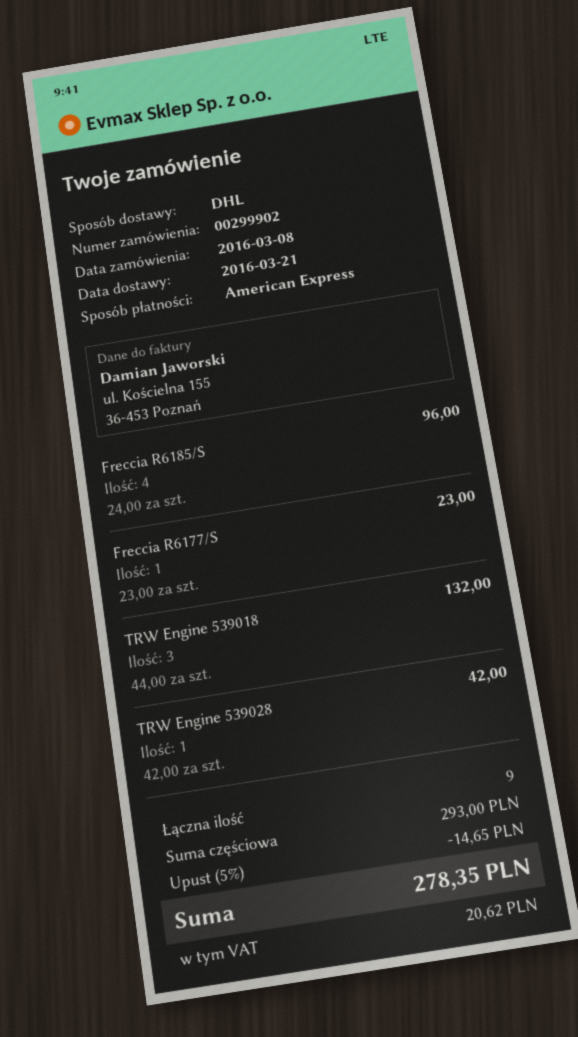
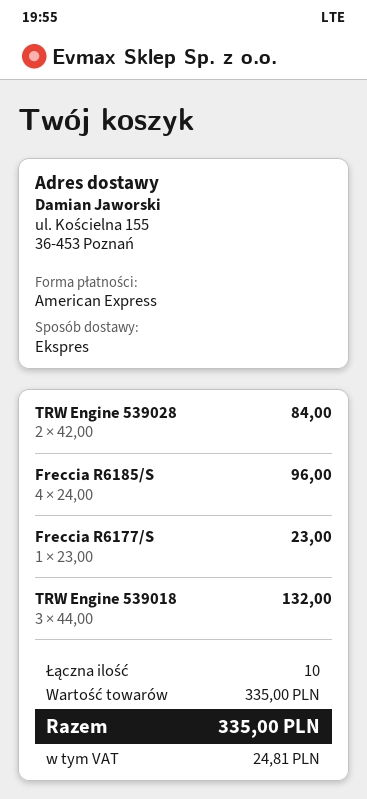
shipping method: DHL -> express
TRW Engine 539028: 1 x 42.00 = 42.00 -> 2 x 42.00 = 84.00
total quantity: 9 -> 10
subtotal: 293.00 -> 335.00
discount: 5% = 14.65 -> none
tax: 20.62 -> 24.81
total: 278.35 -> 335.00

